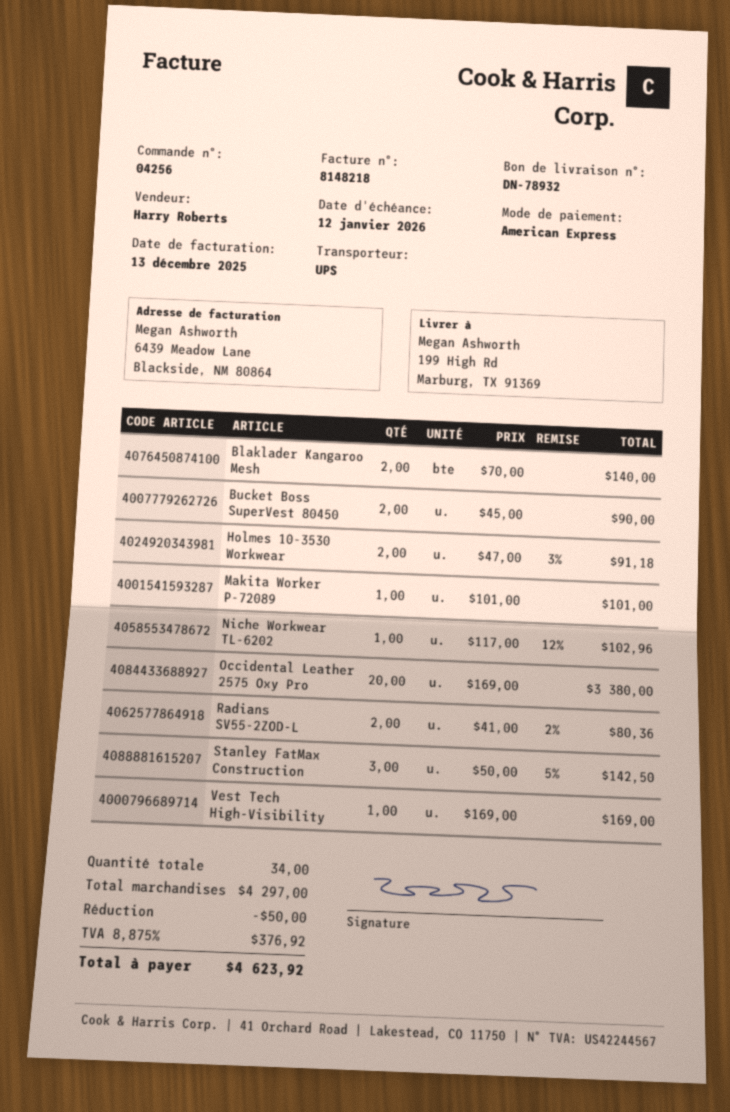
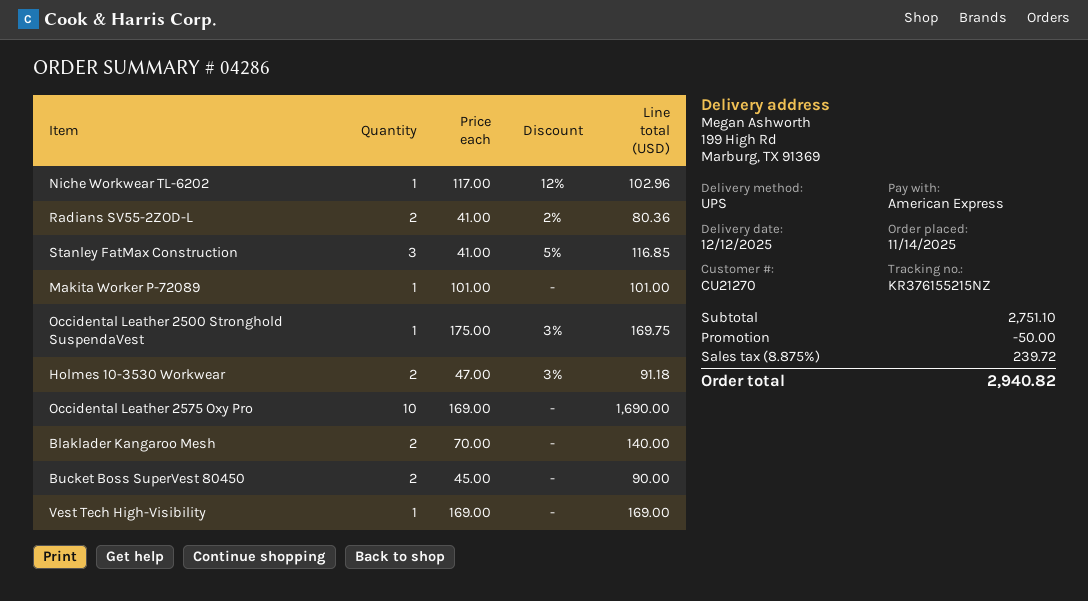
order number: 04256 -> 04286
Occidental Leather 2575 Oxy Pro: 20 x 169.00 = 3380.00 -> 10 x 169.00 = 1690.00
Stanley FatMax Construction: 3 x 50.00 - 5% = 142.50 -> 3 x 41.00 - 5% = 116.85
Occidental Leather 2500 Stronghold SuspendaVest: none -> 1 x 175.00 - 3% = 169.75
subtotal: 4297.00 -> 2751.10
tax: 8.875% = 376.92 -> 8.875% = 239.72
total: 4623.92 -> 2940.82

